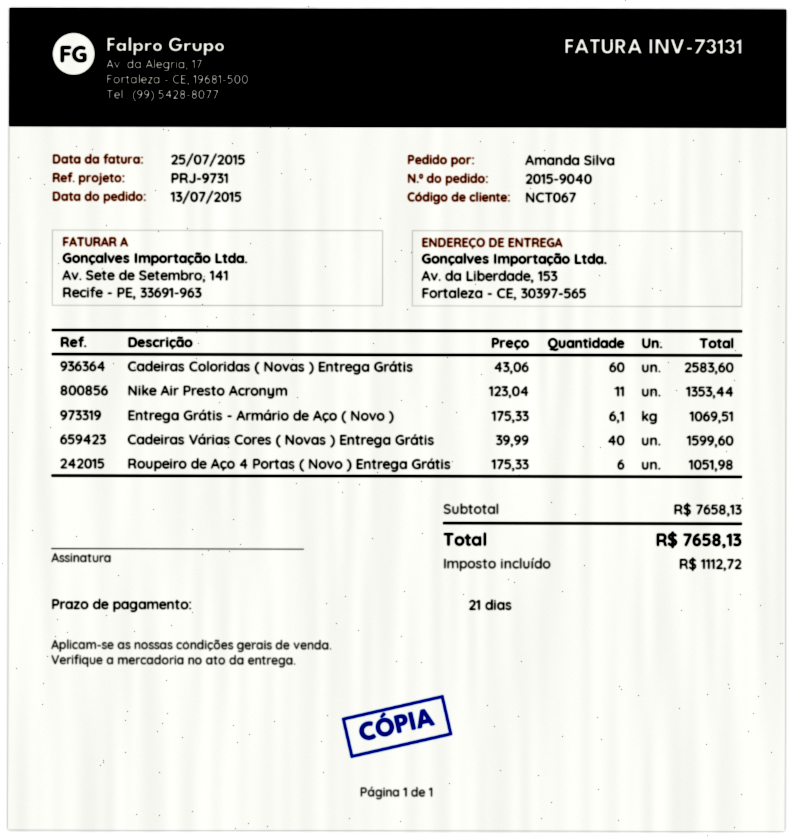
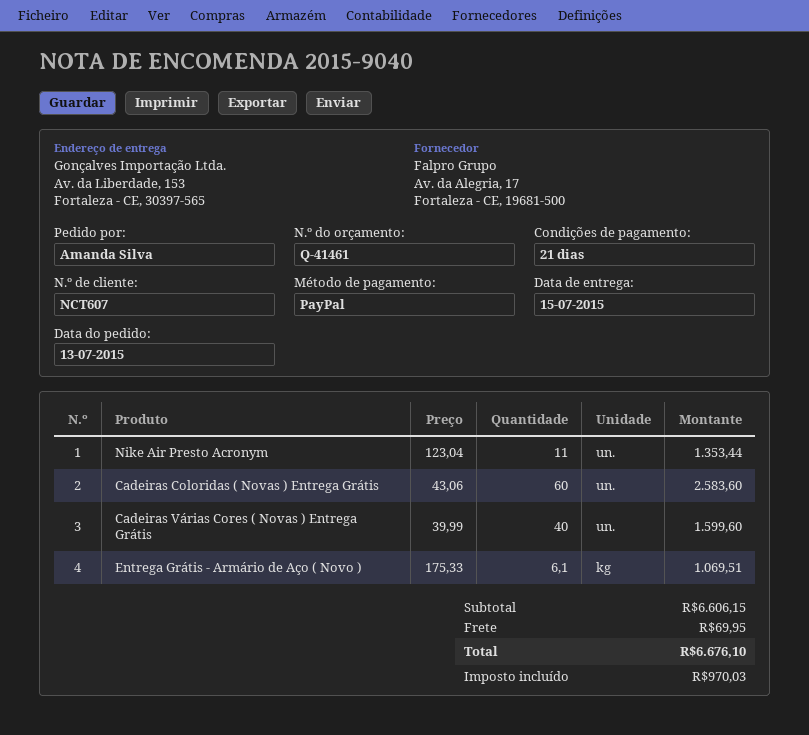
customer number: NCT067 -> NCT607
Roupeiro de Aço 4 Portas ( Novo ) Entrega Grátis: 6 x 175.33 = 1051.98 -> none
subtotal: 7658.13 -> 6606.15
shipping: none -> 69.95
tax: 1112.72 -> 970.03
total: 7658.13 -> 6676.10

